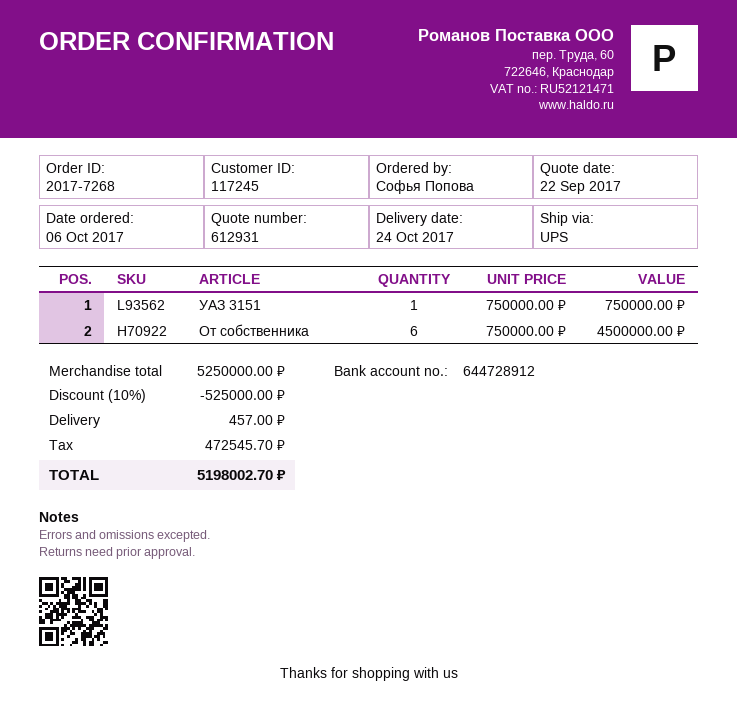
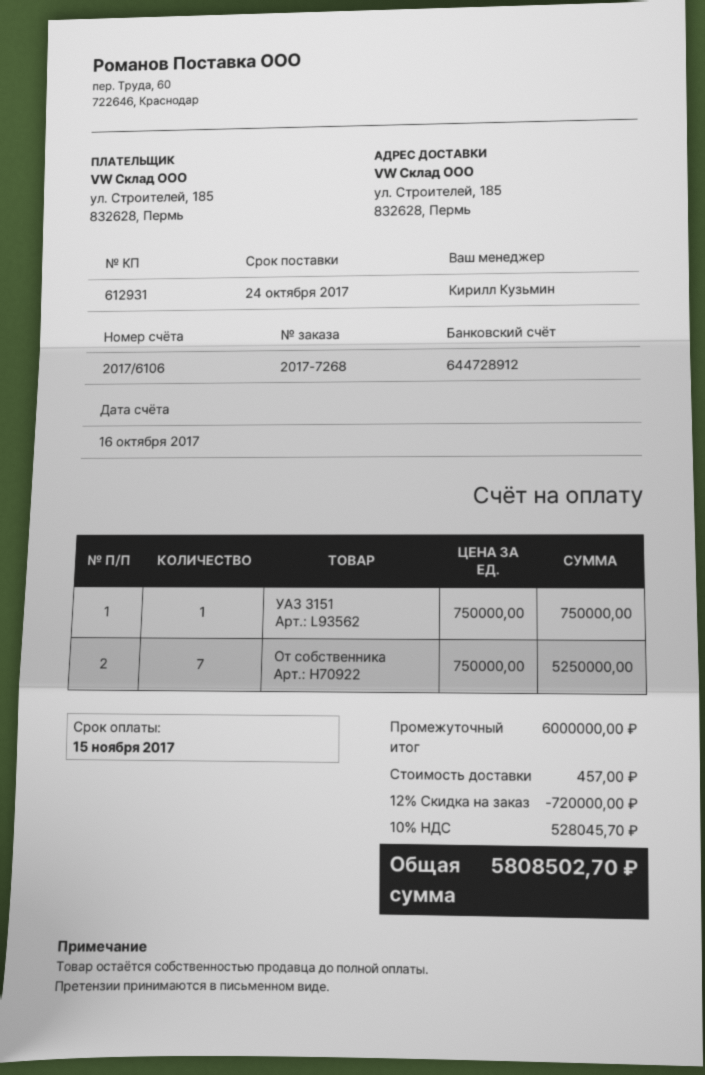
От собственника: 6 x 750000.00 = 4500000.00 -> 7 x 750000.00 = 5250000.00
subtotal: 5250000.00 -> 6000000.00
discount: 10% = 525000.00 -> 12% = 720000.00
tax: 472545.70 -> 528045.70
total: 5198002.70 -> 5808502.70

